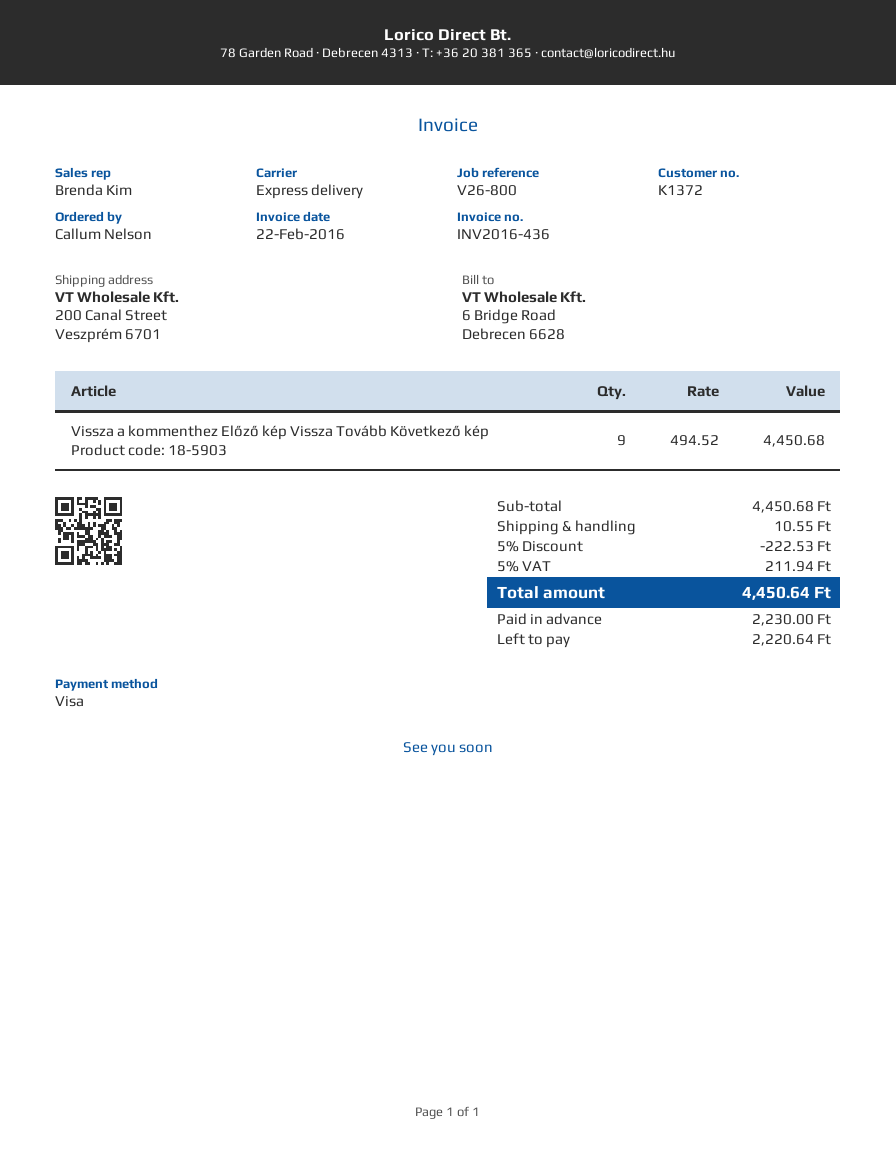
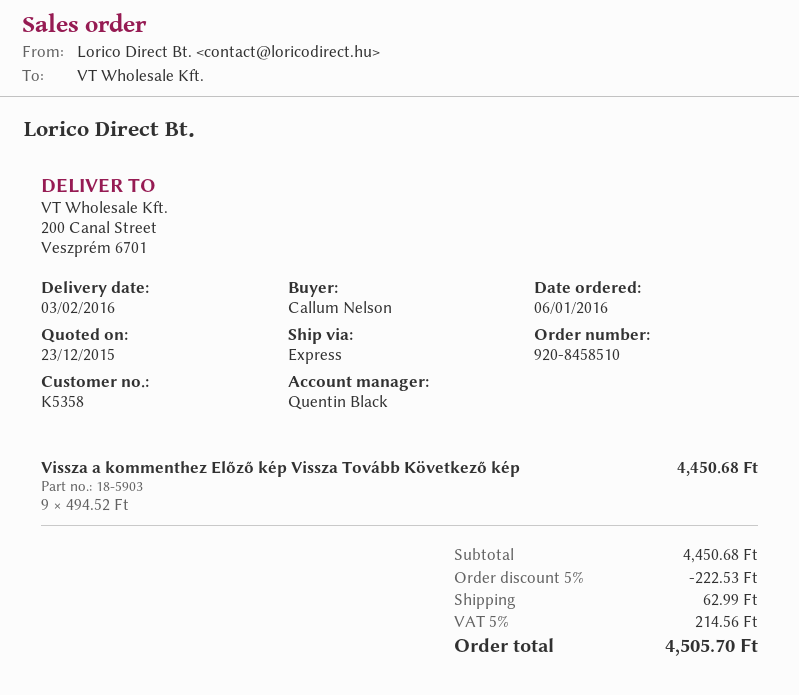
customer number: K1372 -> K5358
sales rep: Brenda Kim -> Quentin Black
shipping: 10.55 -> 62.99
tax: 5% = 211.94 -> 5% = 214.56
total: 4450.64 -> 4505.70

